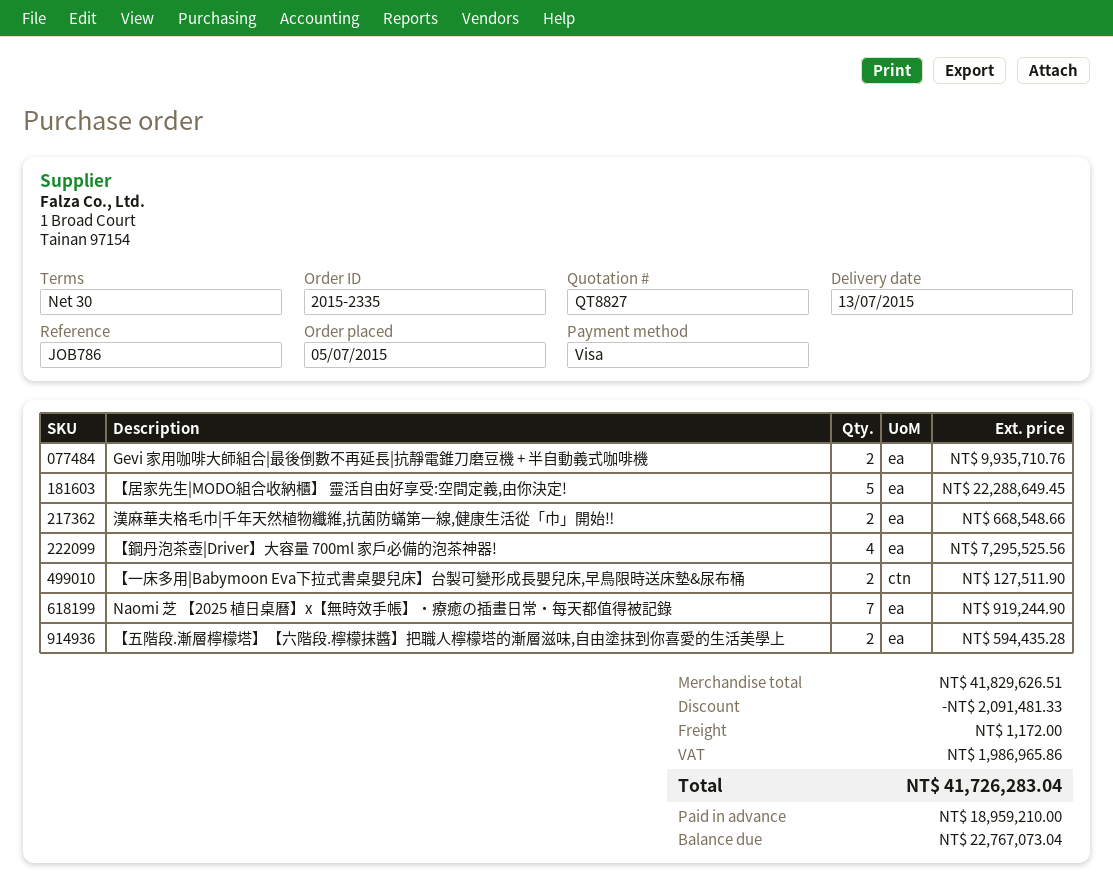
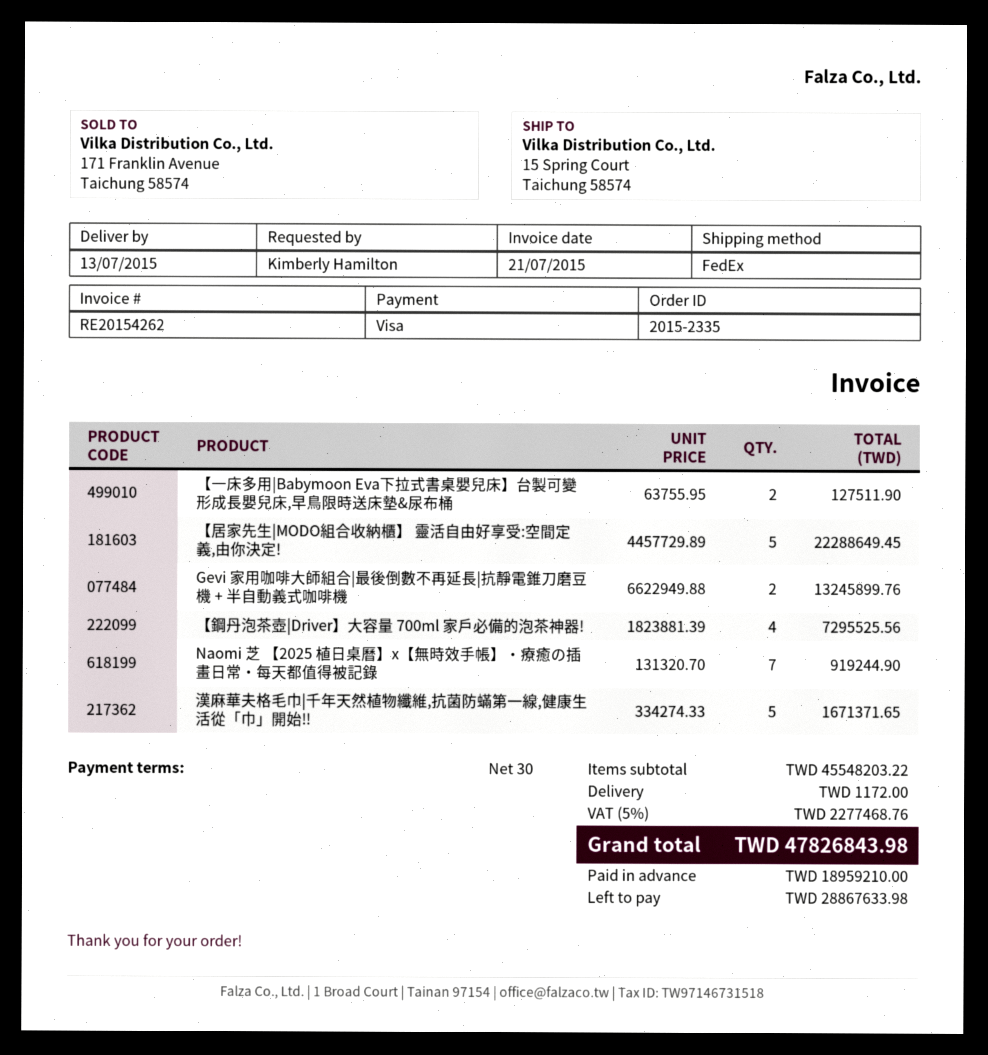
Gevi 家用咖啡大師組合|最後倒數不再延長|抗靜電錐刀磨豆機 + 半自動義式咖啡機: 2 for 9935710.76 -> 2 for 13245899.76
漢麻華夫格毛巾|千年天然植物纖維,抗菌防蟎第一線,健康生活從「巾」開始‼: 2 for 668548.66 -> 5 for 1671371.65
【五階段.漸層檸檬塔】【六階段.檸檬抹醬】把職人檸檬塔的漸層滋味,自由塗抹到你喜愛的生活美學上: 2 for 594435.28 -> none
subtotal: 41829626.51 -> 45548203.22
discount: 2091481.33 -> none
tax: 1986965.86 -> 2277468.76
total: 41726283.04 -> 47826843.98
balance: 22767073.04 -> 28867633.98

